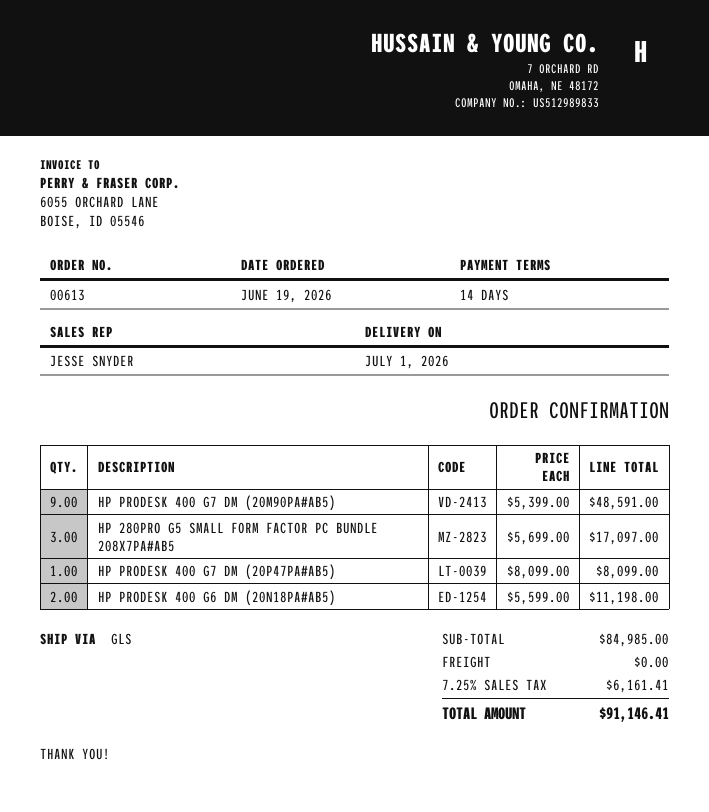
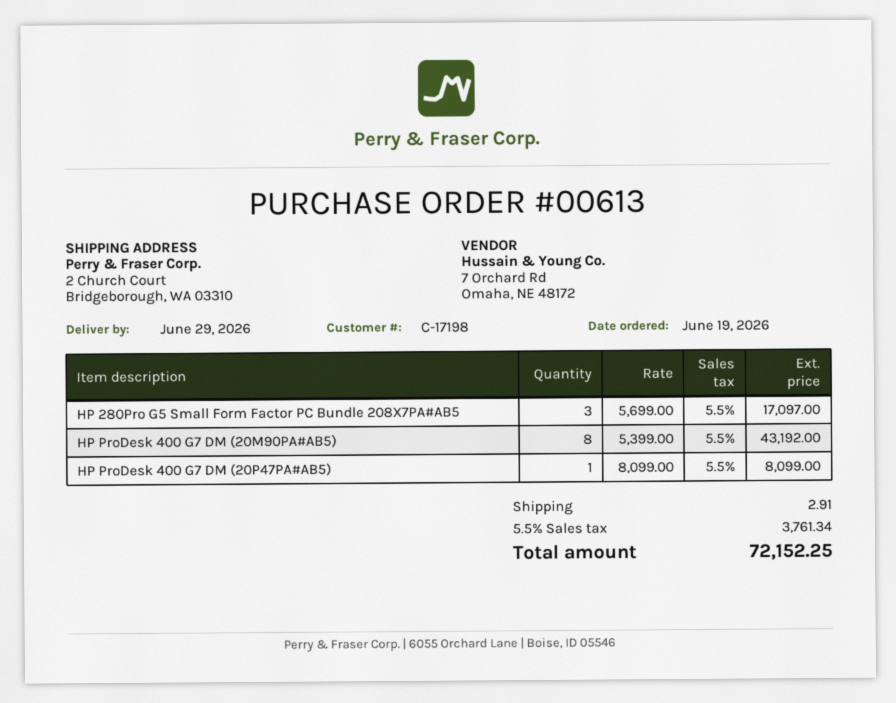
delivery date: 2026-07-01 -> 2026-06-29
HP PRODESK 400 G7 DM (20M90PA#AB5): 9 x 5399.00 = 48591.00 -> 8 x 5399.00 = 43192.00
HP PRODESK 400 G6 DM (20N18PA#AB5): 2 x 5599.00 = 11198.00 -> none
shipping: 0.00 -> 2.91
tax: 7.25% = 6161.41 -> 5.5% = 3761.34
total: 91146.41 -> 72152.25

